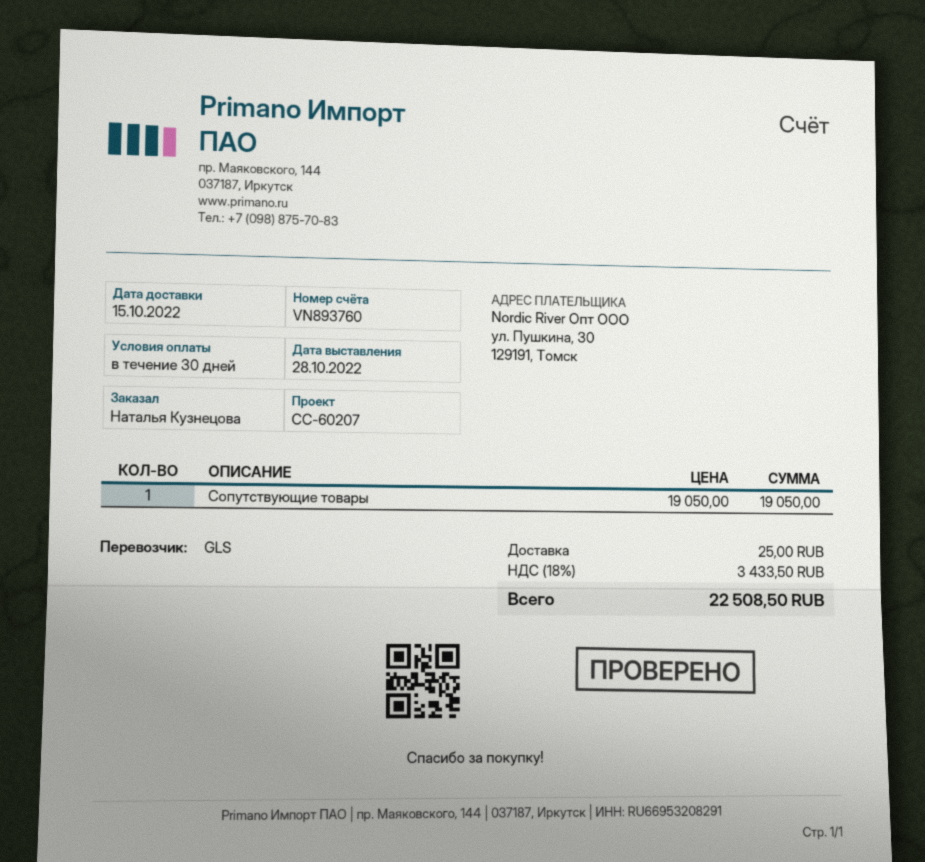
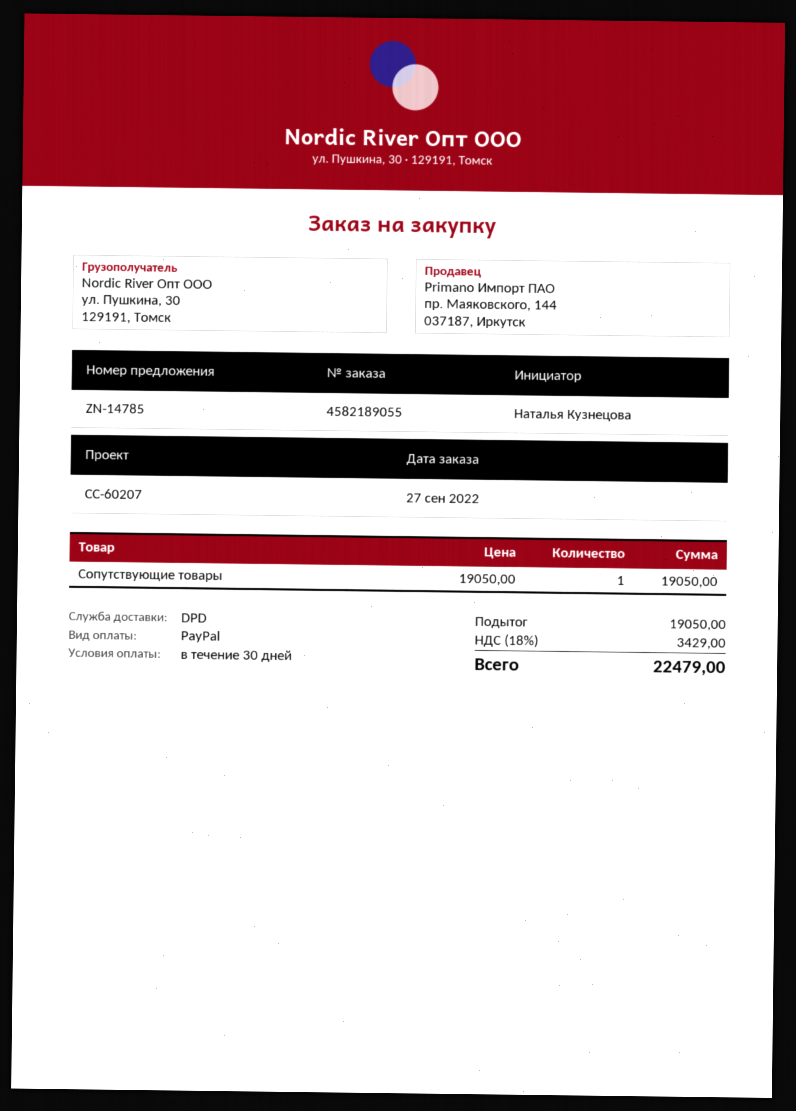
shipping method: GLS -> DPD
shipping: 25.00 -> none
tax: 18% = 3433.50 -> 18% = 3429.00
total: 22508.50 -> 22479.00

